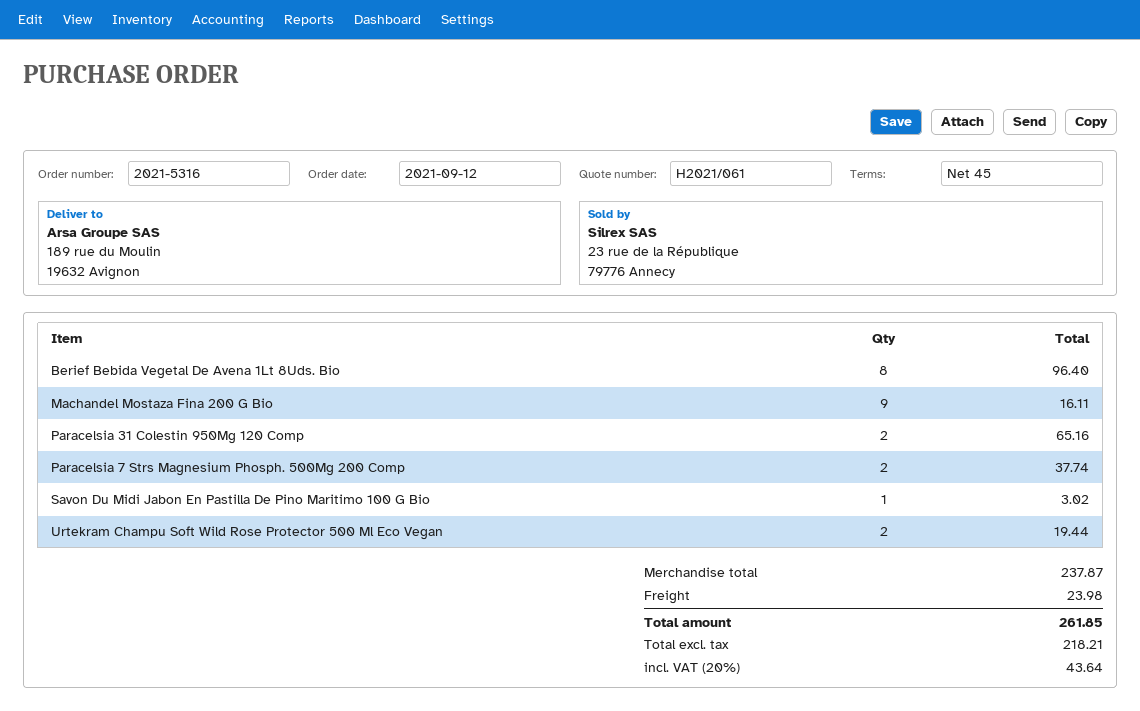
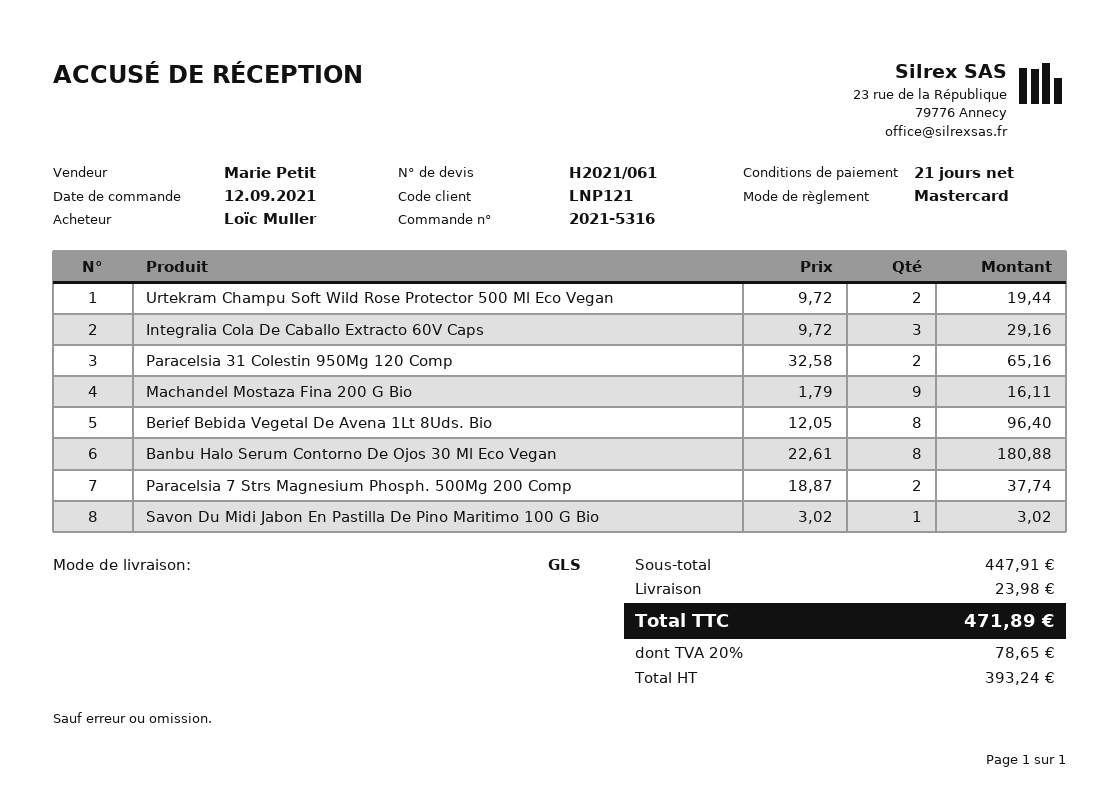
payment terms: 45 days -> 21 days
Integralia Cola De Caballo Extracto 60V Caps: none -> 3 for 29.16
Banbu Halo Serum Contorno De Ojos 30 Ml Eco Vegan: none -> 8 for 180.88
subtotal: 237.87 -> 447.91
net: 218.21 -> 393.24
tax: 20% = 43.64 -> 20% = 78.65
total: 261.85 -> 471.89

